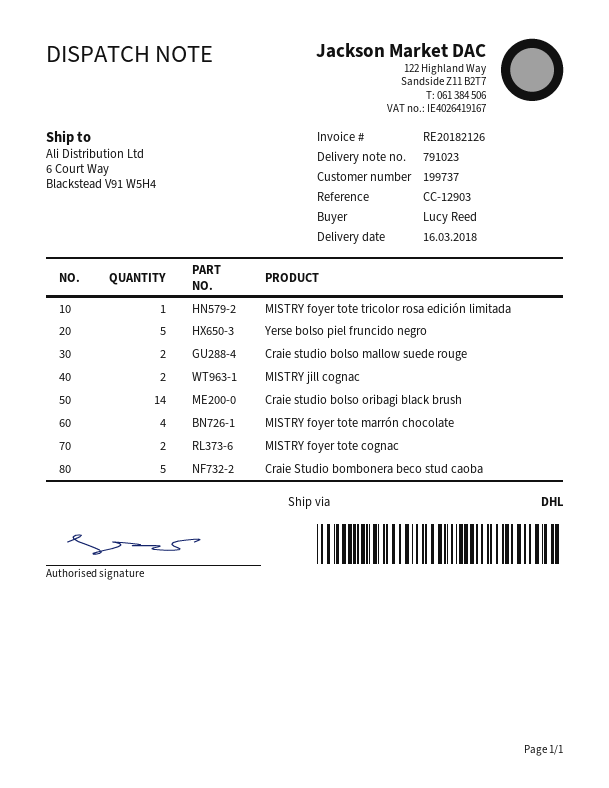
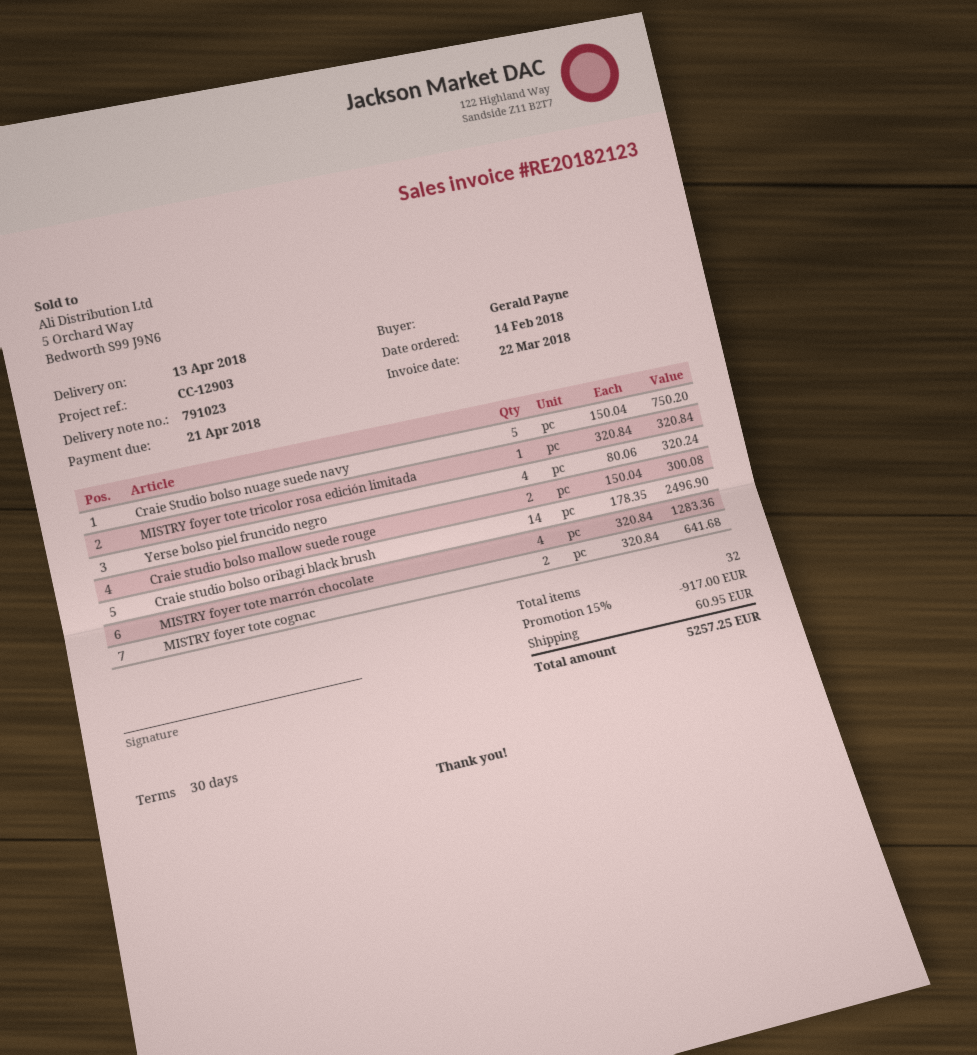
delivery date: 2018-03-16 -> 2018-04-13
invoice number: RE20182126 -> RE20182123
ordered by: Lucy Reed -> Gerald Payne
Yerse bolso piel fruncido negro: 5 -> 4
MISTRY jill cognac: 2 -> none
Craie Studio bombonera beco stud caoba: 5 -> none
Craie Studio bolso nuage suede navy: none -> 5

